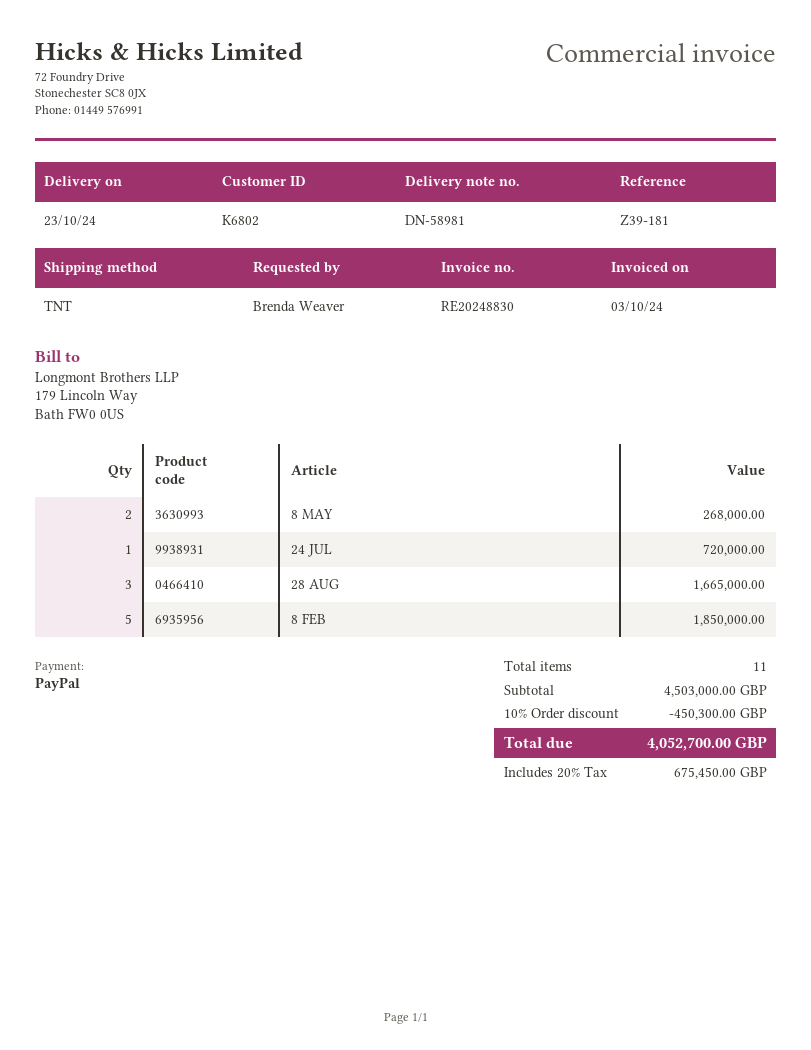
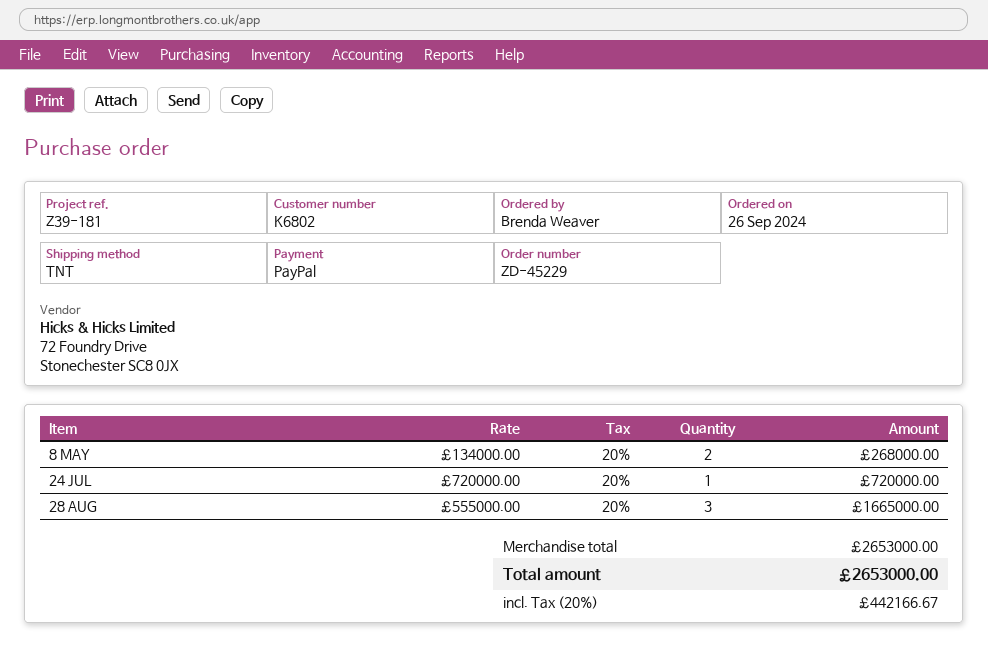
8 FEB: 5 for 1850000.00 -> none
subtotal: 4503000.00 -> 2653000.00
discount: 10% = 450300.00 -> none
tax: 20% = 675450.00 -> 20% = 442166.67
total: 4052700.00 -> 2653000.00

